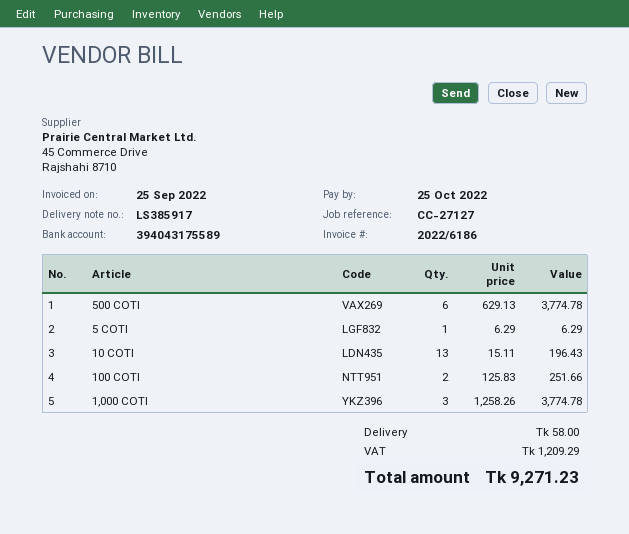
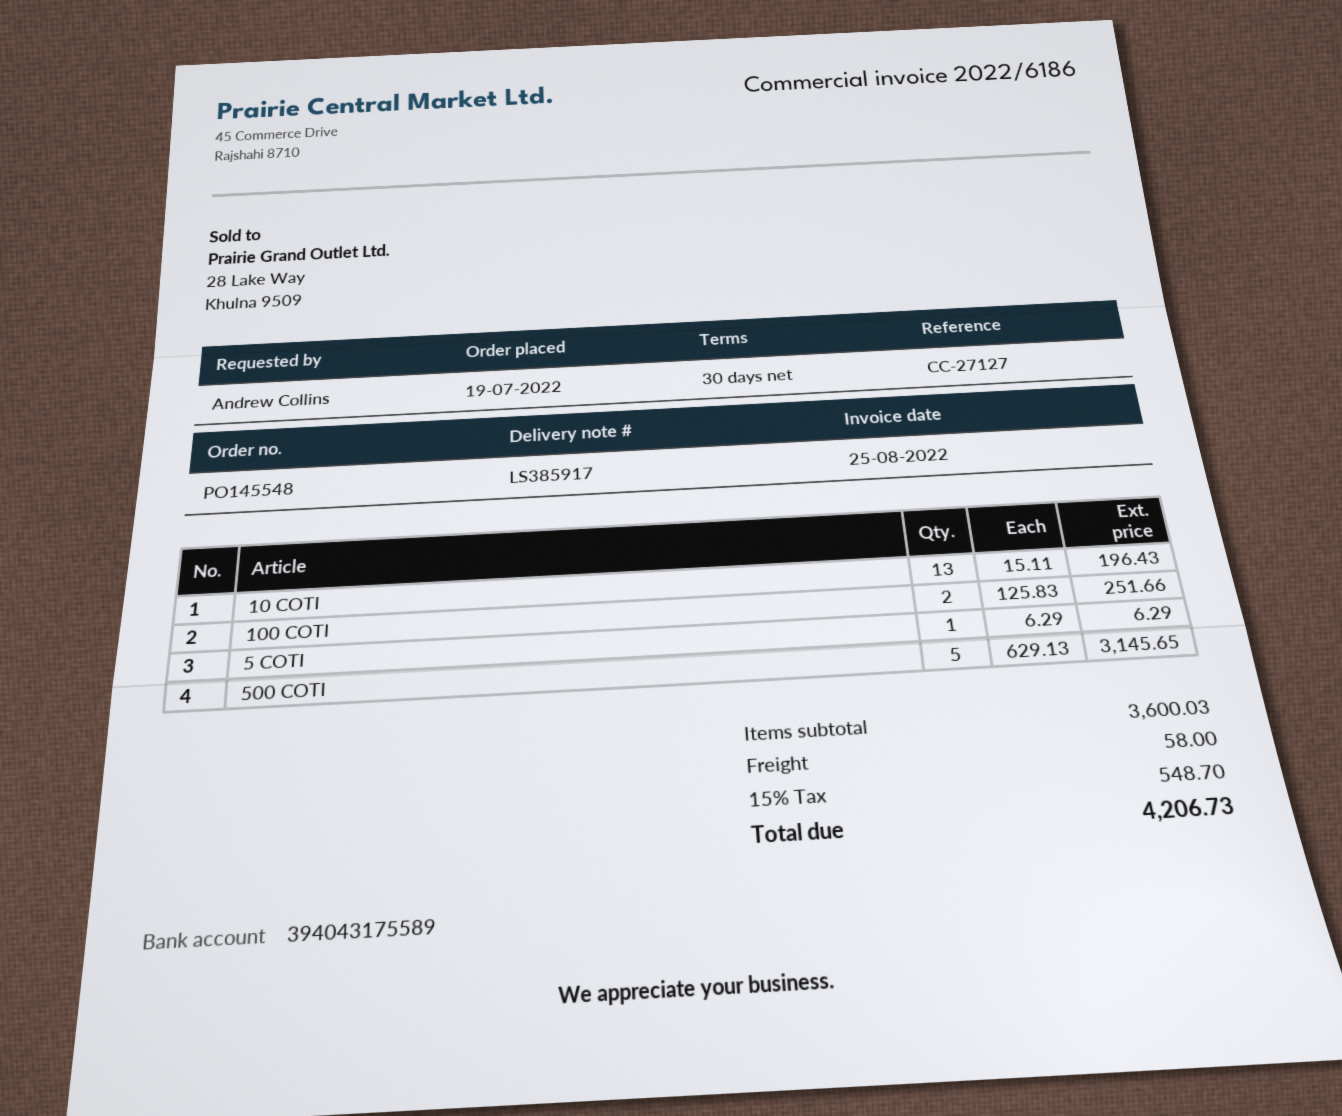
invoice date: 2022-09-25 -> 2022-08-25
500 COTI: 6 x 629.13 = 3774.78 -> 5 x 629.13 = 3145.65
1,000 COTI: 3 x 1258.26 = 3774.78 -> none
tax: 1209.29 -> 548.70
total: 9271.23 -> 4206.73

